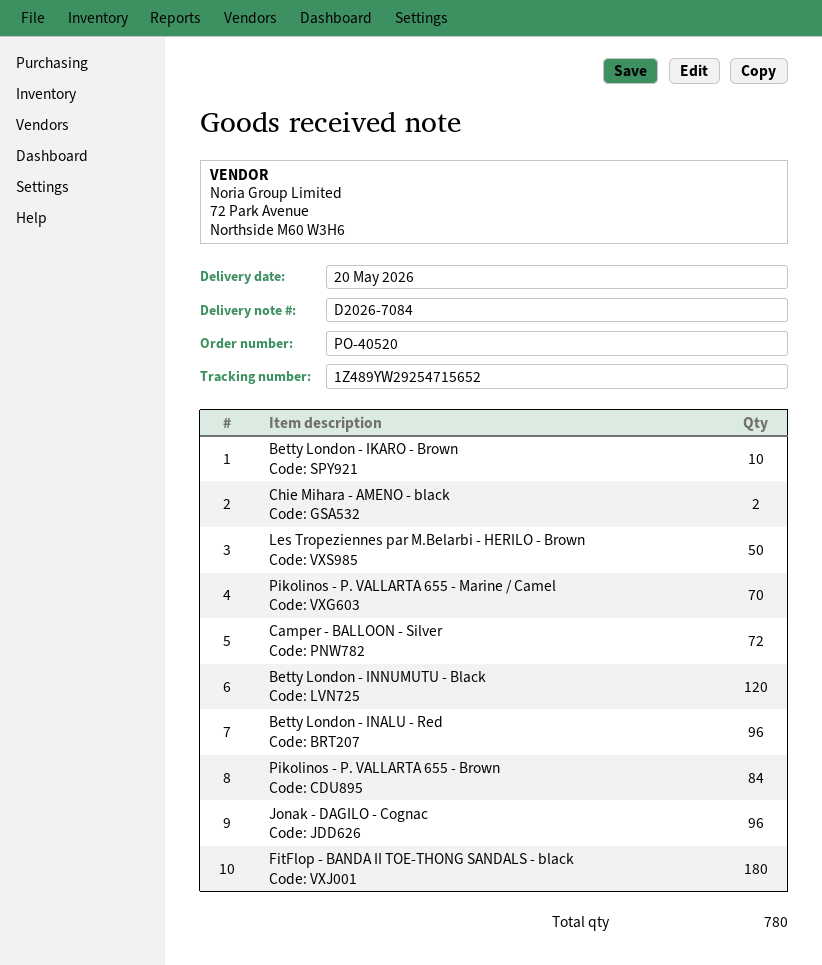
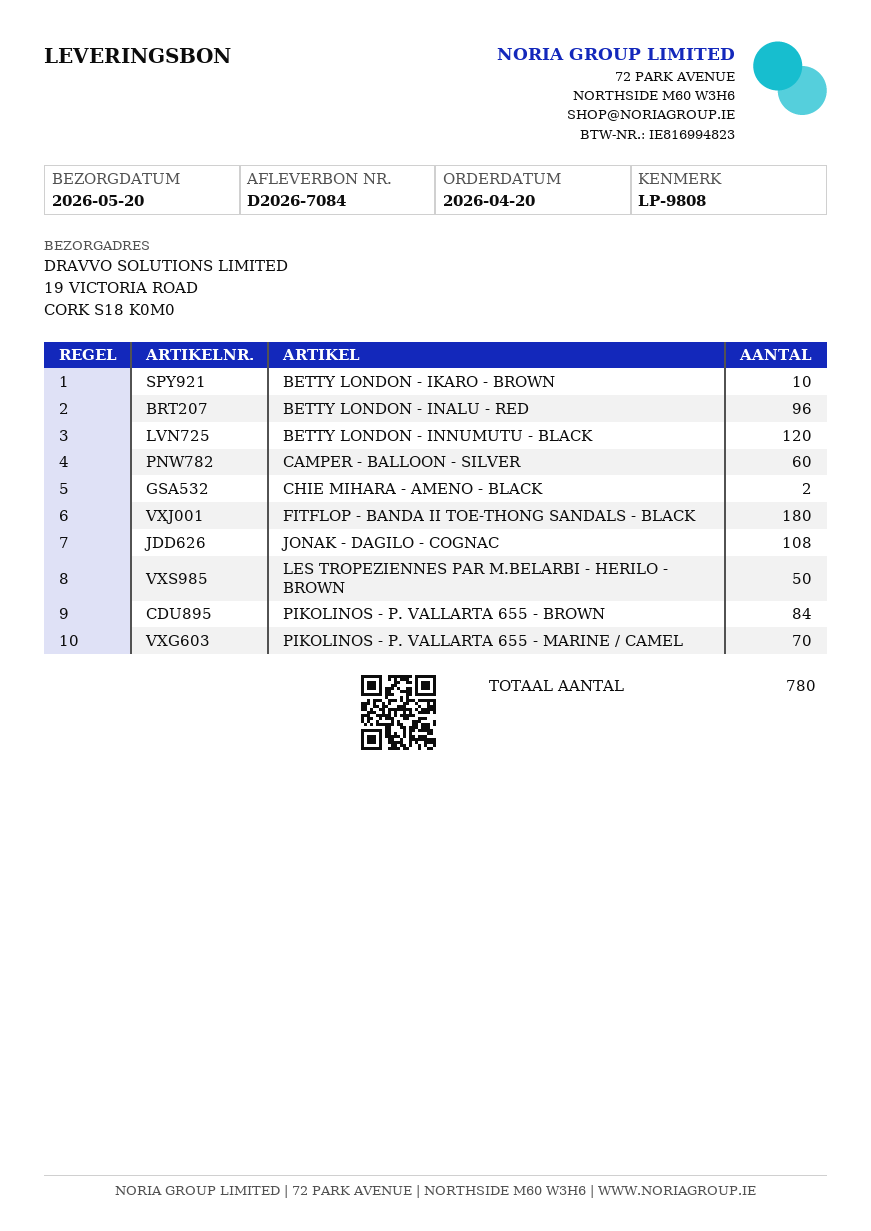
Camper - BALLOON - Silver: 72 -> 60
Jonak - DAGILO - Cognac: 96 -> 108

